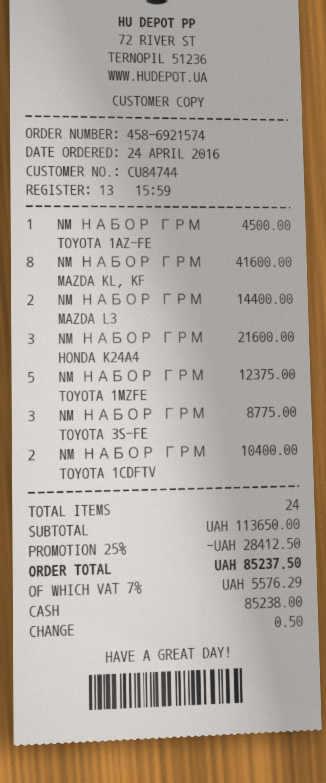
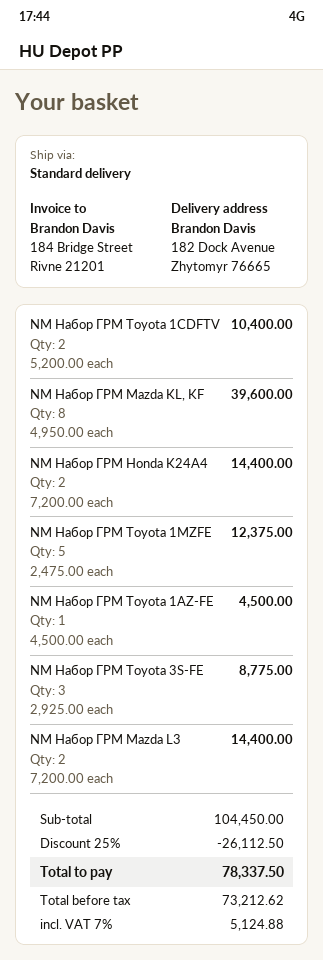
NM НАБОР ГРМ MAZDA KL, KF: 8 for 41600.00 -> 8 for 39600.00
NM НАБОР ГРМ HONDA K24A4: 3 for 21600.00 -> 2 for 14400.00
subtotal: 113650.00 -> 104450.00
discount: 25% = 28412.50 -> 25% = 26112.50
tax: 7% = 5576.29 -> 7% = 5124.88
total: 85237.50 -> 78337.50

